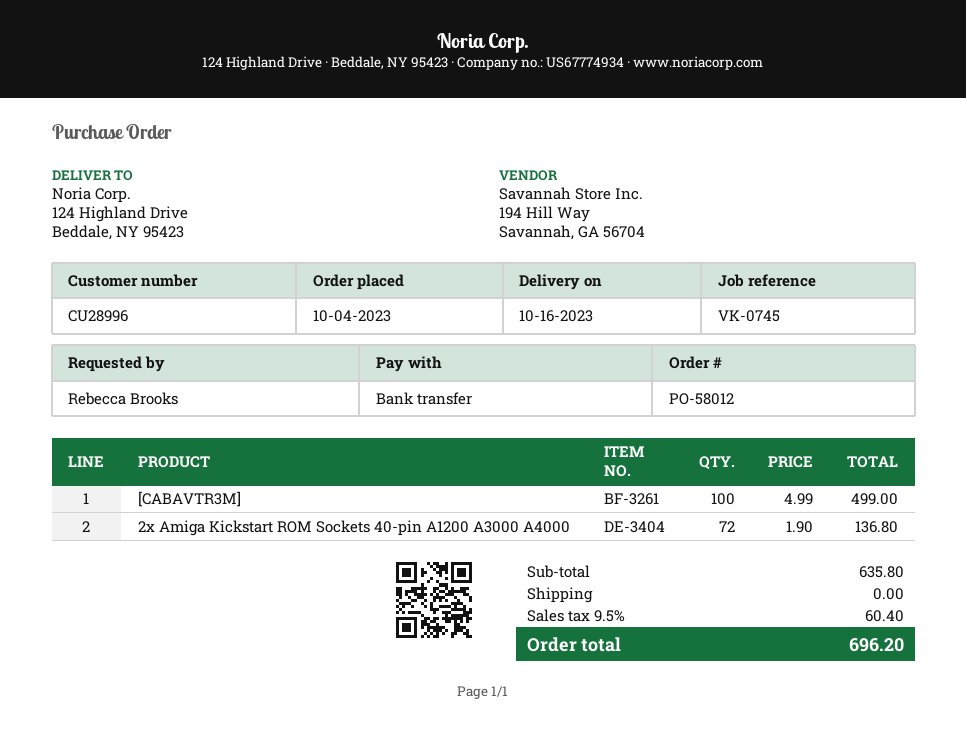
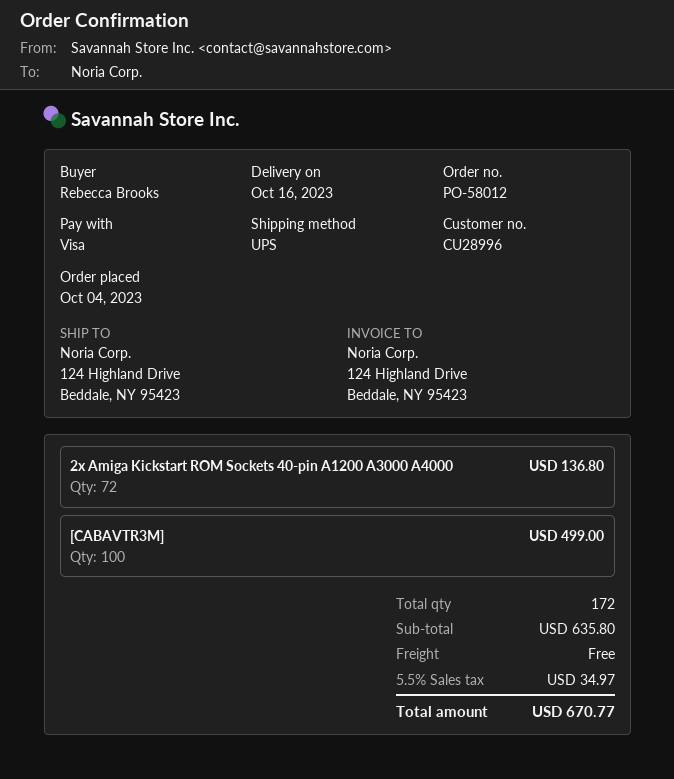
payment method: bank transfer -> Visa
tax: 9.5% = 60.40 -> 5.5% = 34.97
total: 696.20 -> 670.77

